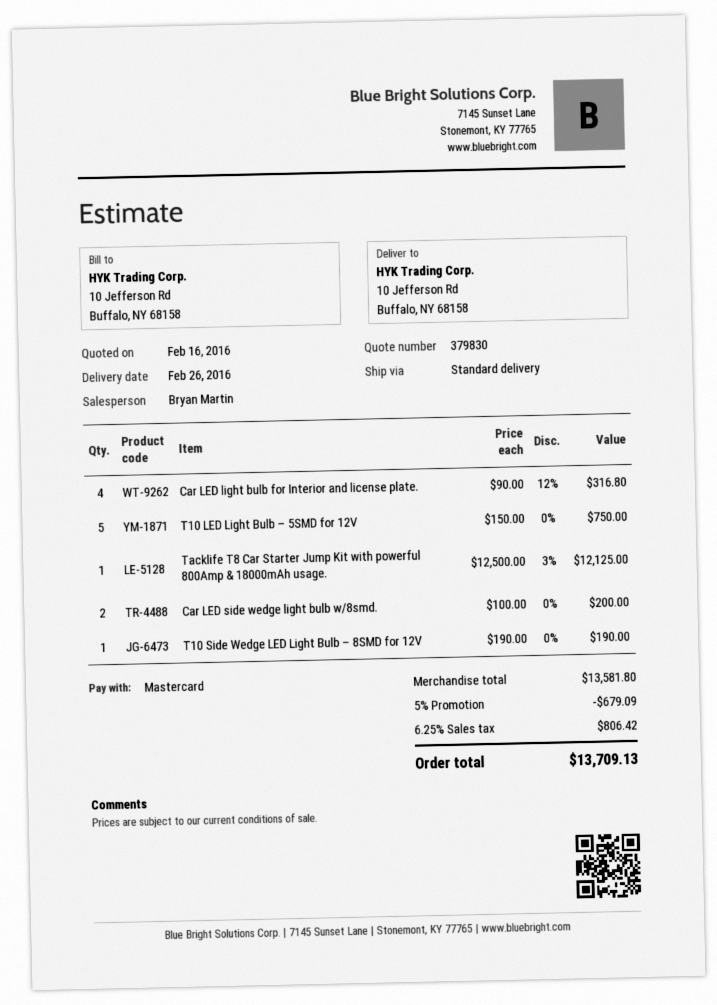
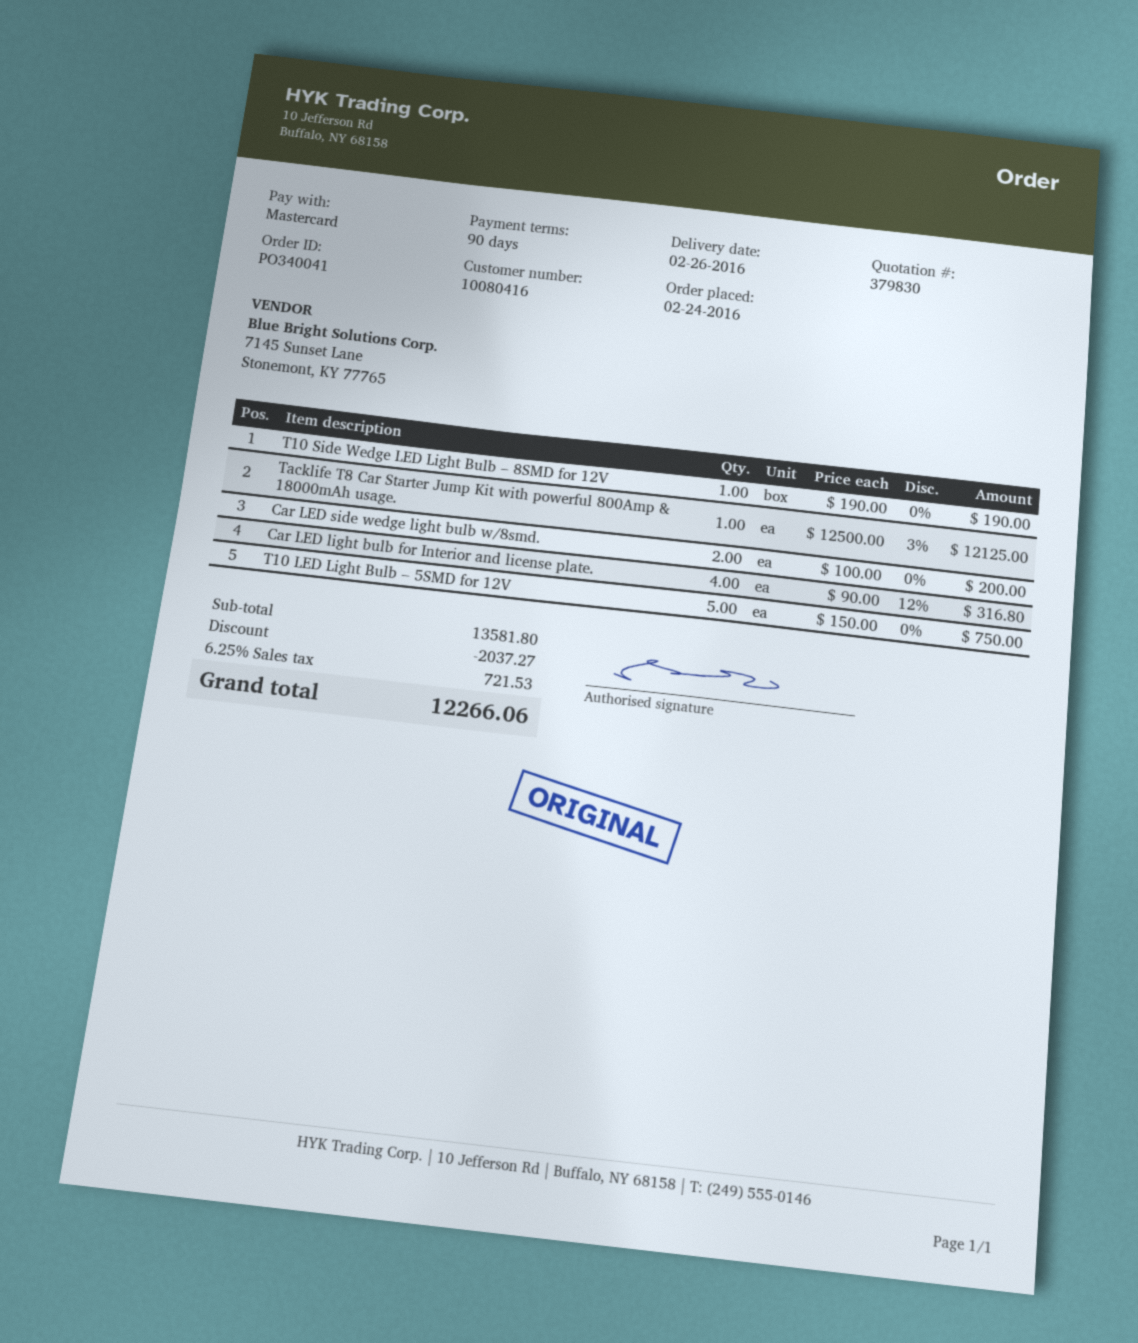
discount: 679.09 -> 2037.27
tax: 6.25% = 806.42 -> 6.25% = 721.53
total: 13709.13 -> 12266.06

